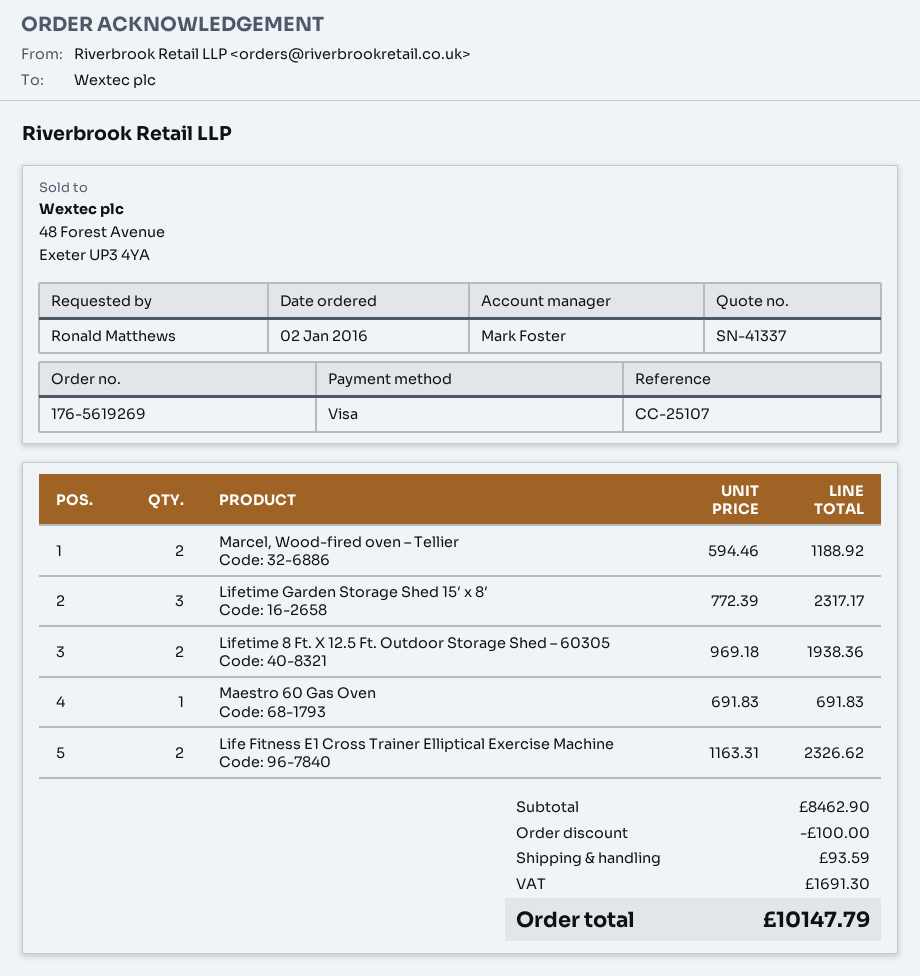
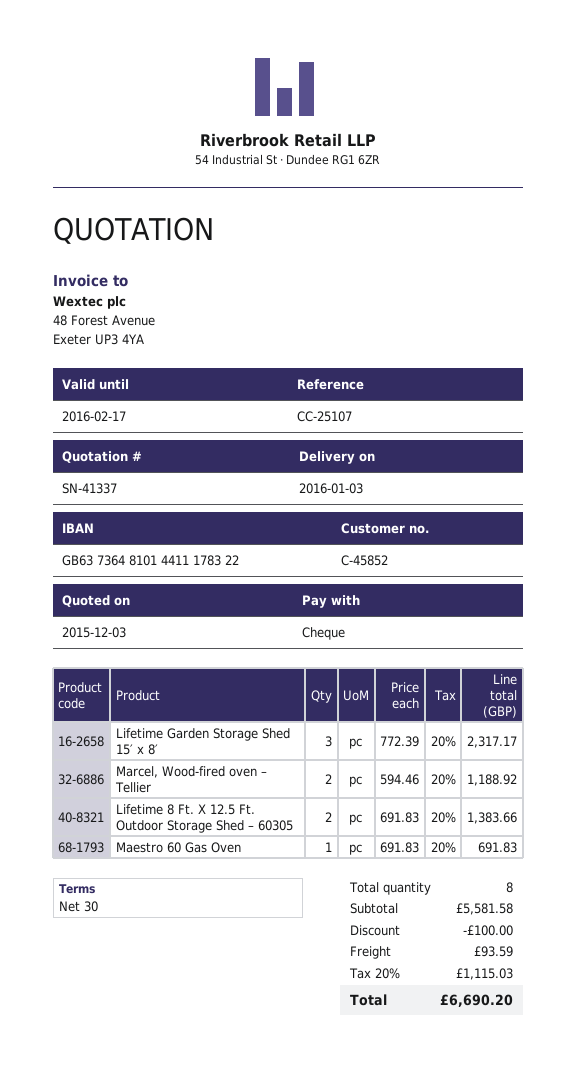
payment method: Visa -> cheque
Lifetime 8 Ft. X 12.5 Ft. Outdoor Storage Shed – 60305: 2 x 969.18 = 1938.36 -> 2 x 691.83 = 1383.66
Life Fitness E1 Cross Trainer Elliptical Exercise Machine: 2 x 1163.31 = 2326.62 -> none
subtotal: 8462.90 -> 5581.58
tax: 1691.30 -> 1115.03
total: 10147.79 -> 6690.20

